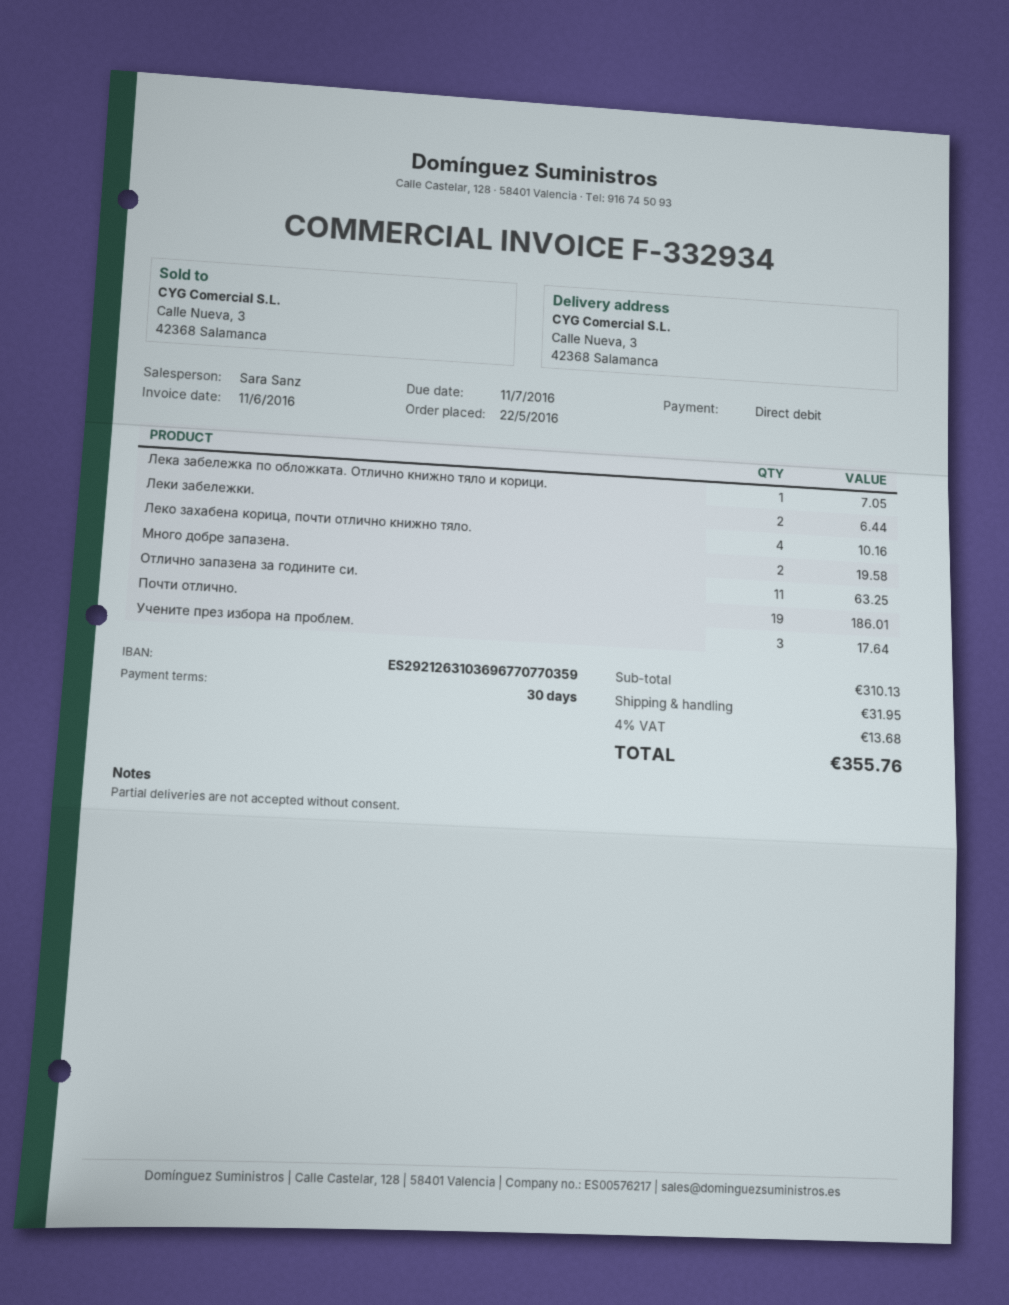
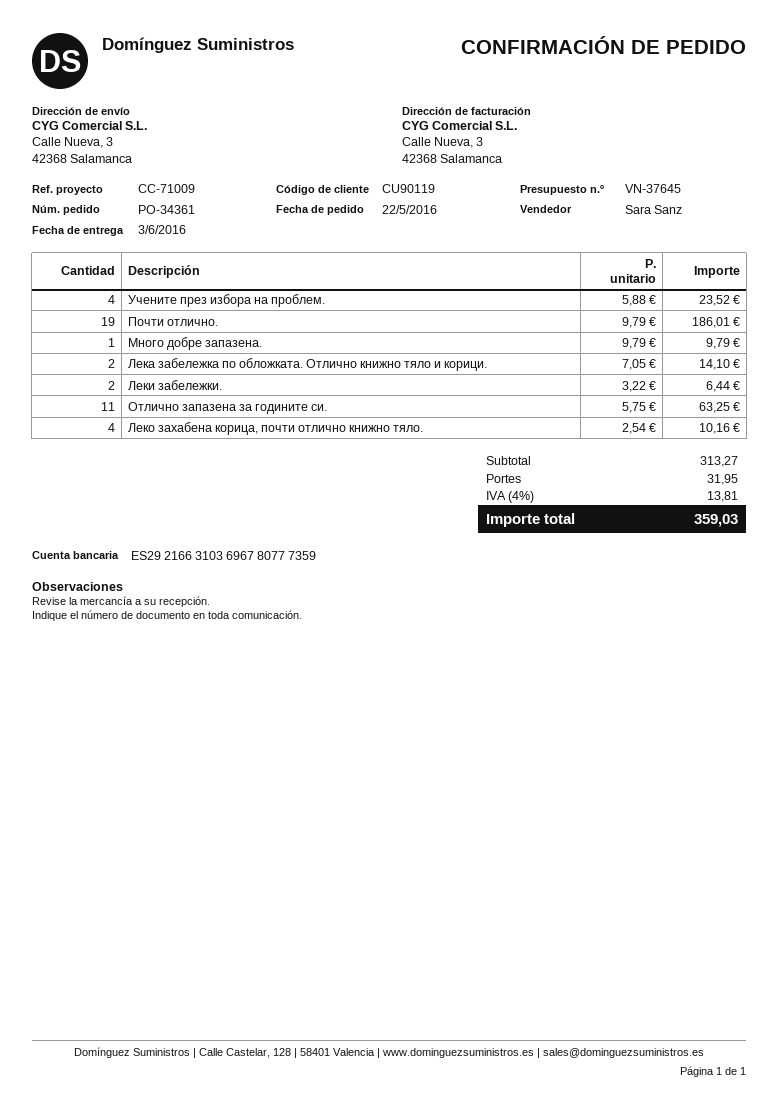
bank account: ES2921263103696770770359 -> ES2921663103696780777359
Лека забележка по обложката. Отлично книжно тяло и корици.: 1 for 7.05 -> 2 for 14.10
Много добре запазена.: 2 for 19.58 -> 1 for 9.79
Учените през избора на проблем.: 3 for 17.64 -> 4 for 23.52
subtotal: 310.13 -> 313.27
tax: 4% = 13.68 -> 4% = 13.81
total: 355.76 -> 359.03

